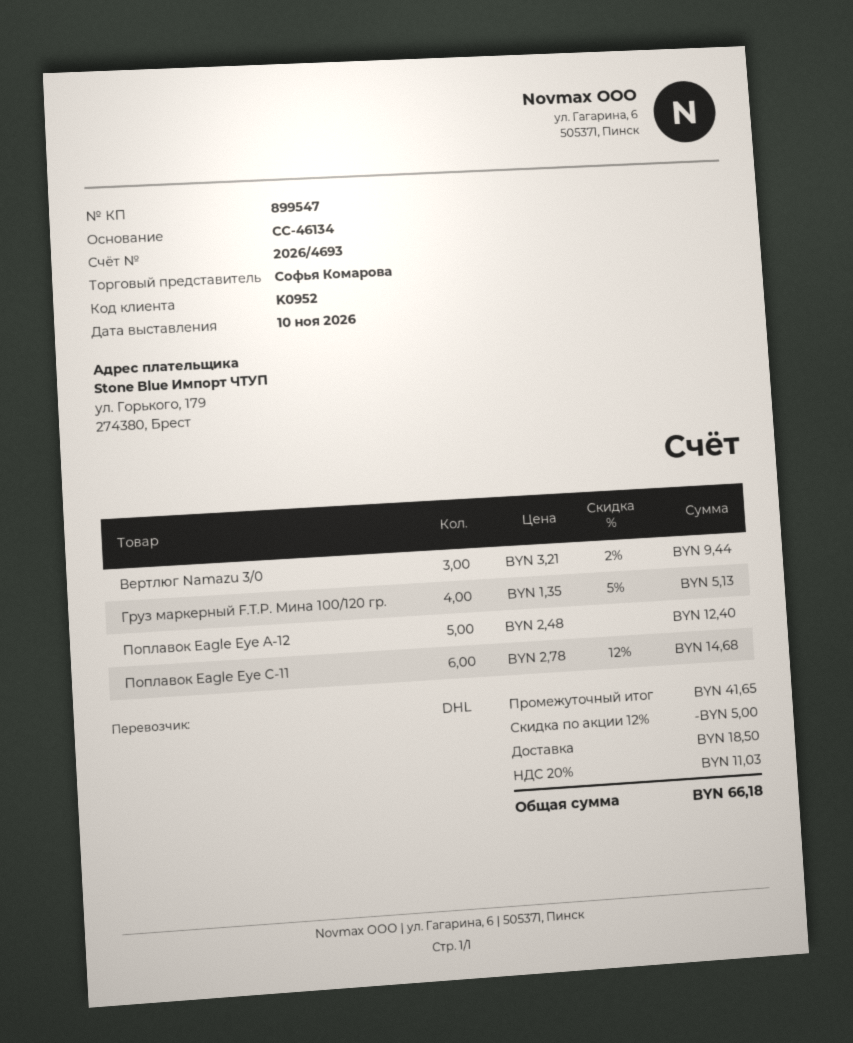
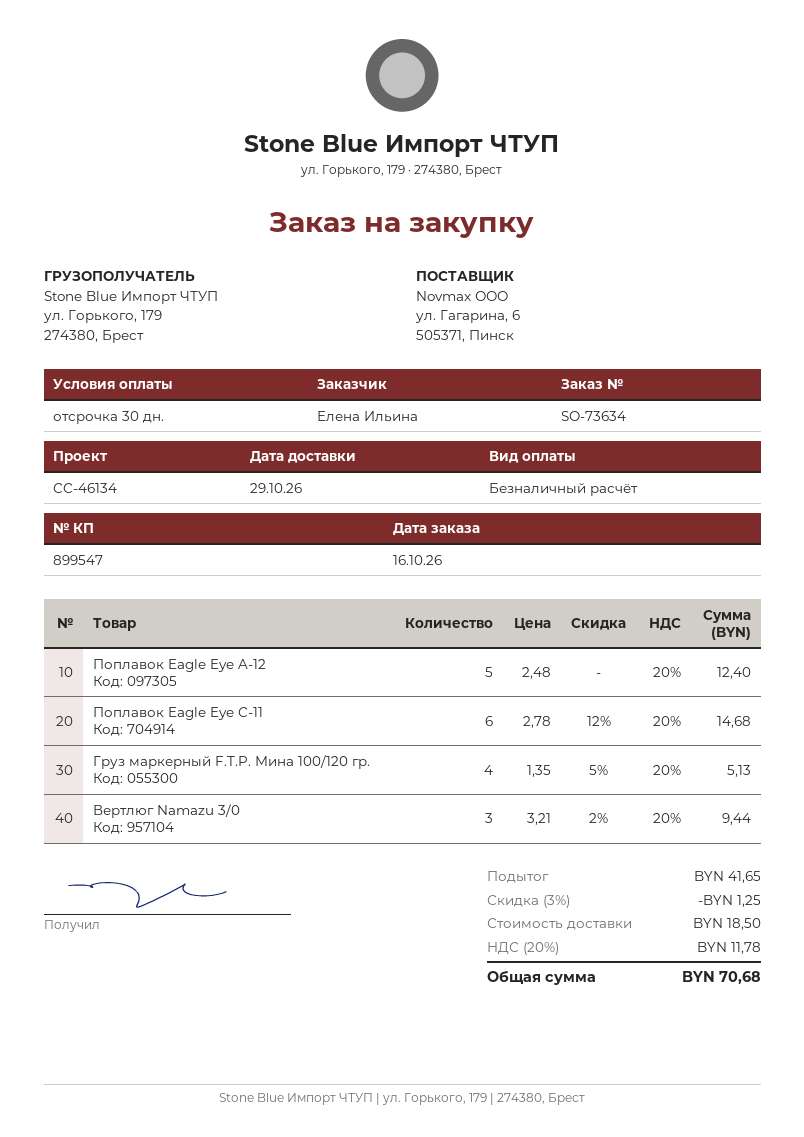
discount: 12% = 5.00 -> 3% = 1.25
tax: 20% = 11.03 -> 20% = 11.78
total: 66.18 -> 70.68

